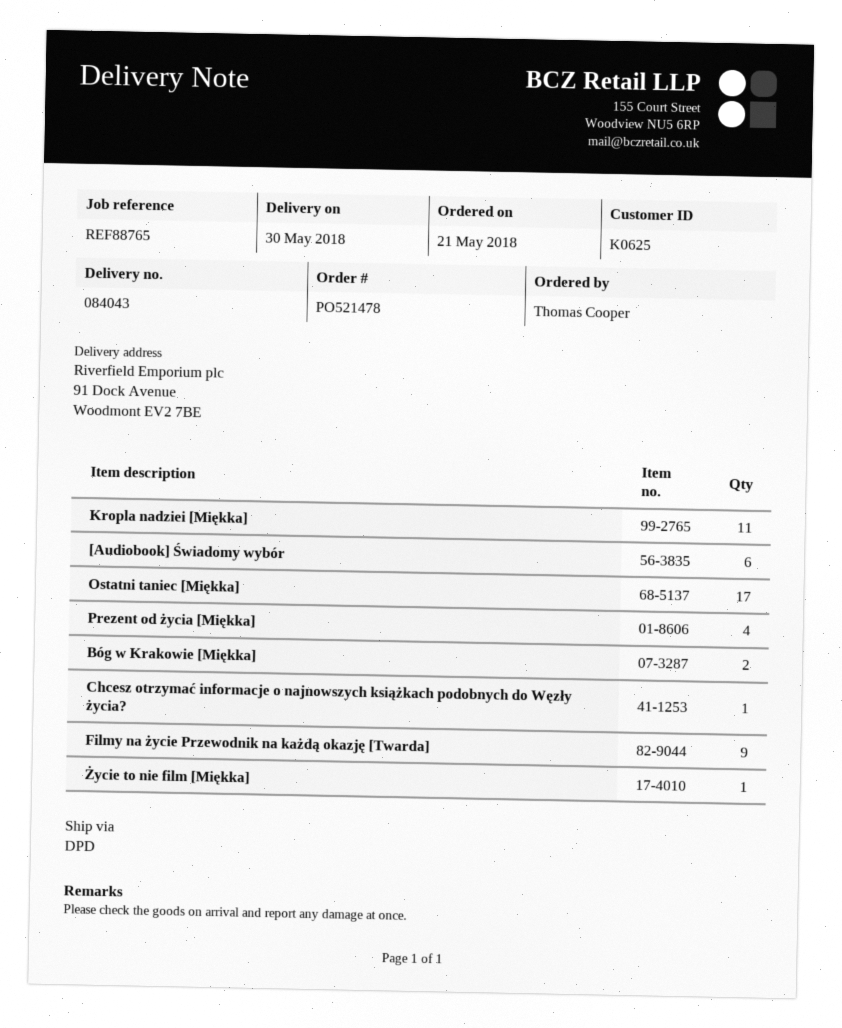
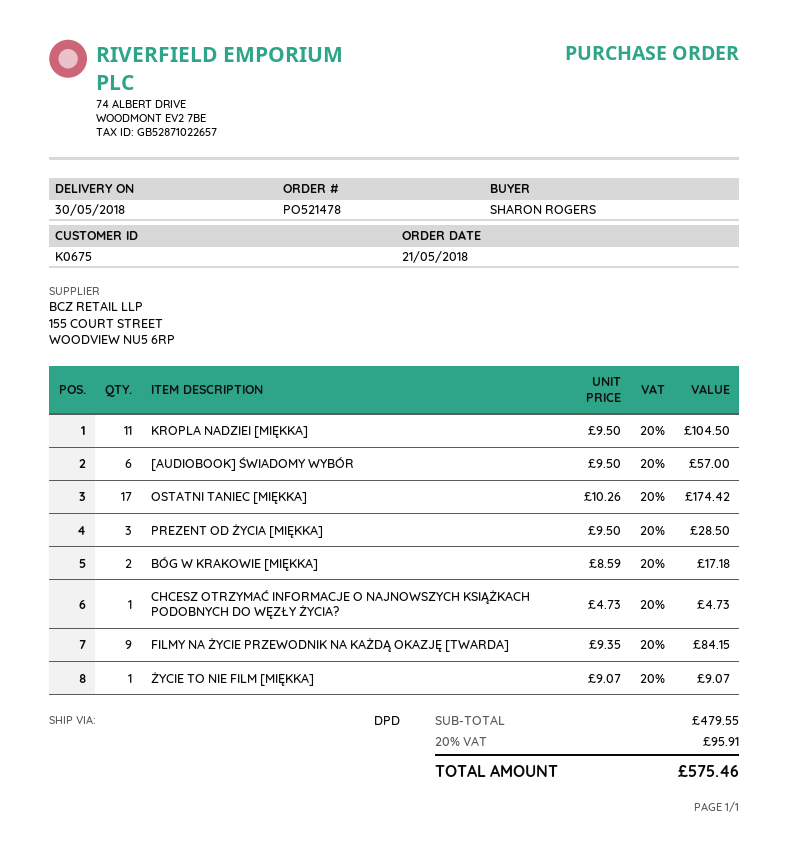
customer number: K0625 -> K0675
ordered by: Thomas Cooper -> SHARON ROGERS
Prezent od życia [Miękka]: 4 -> 3

